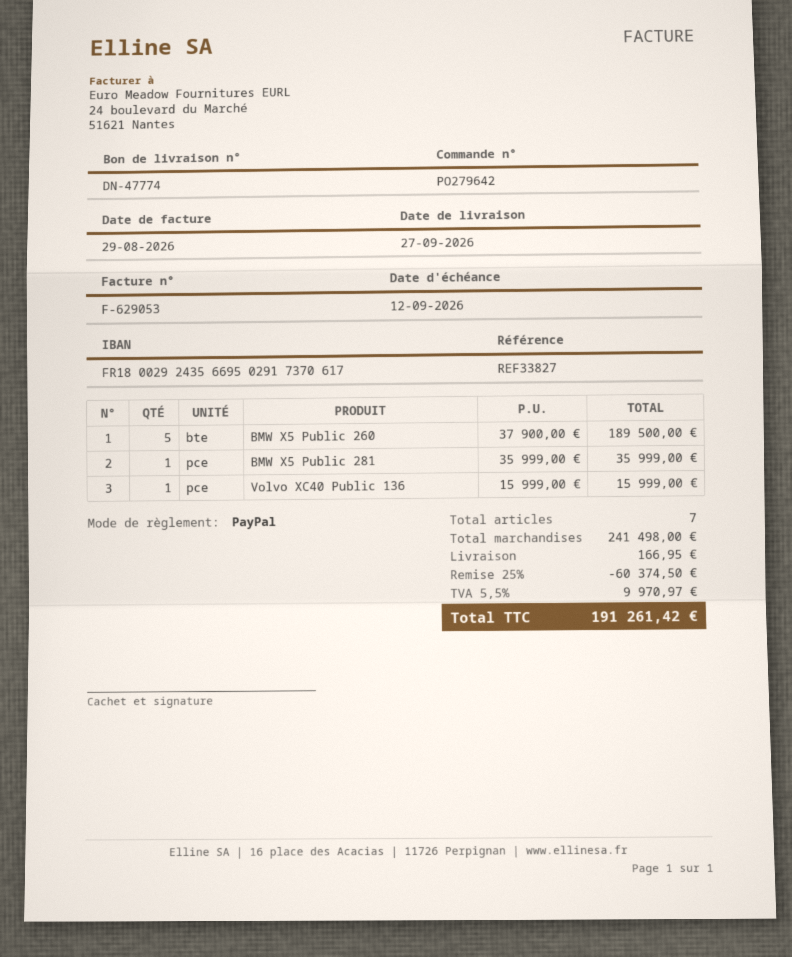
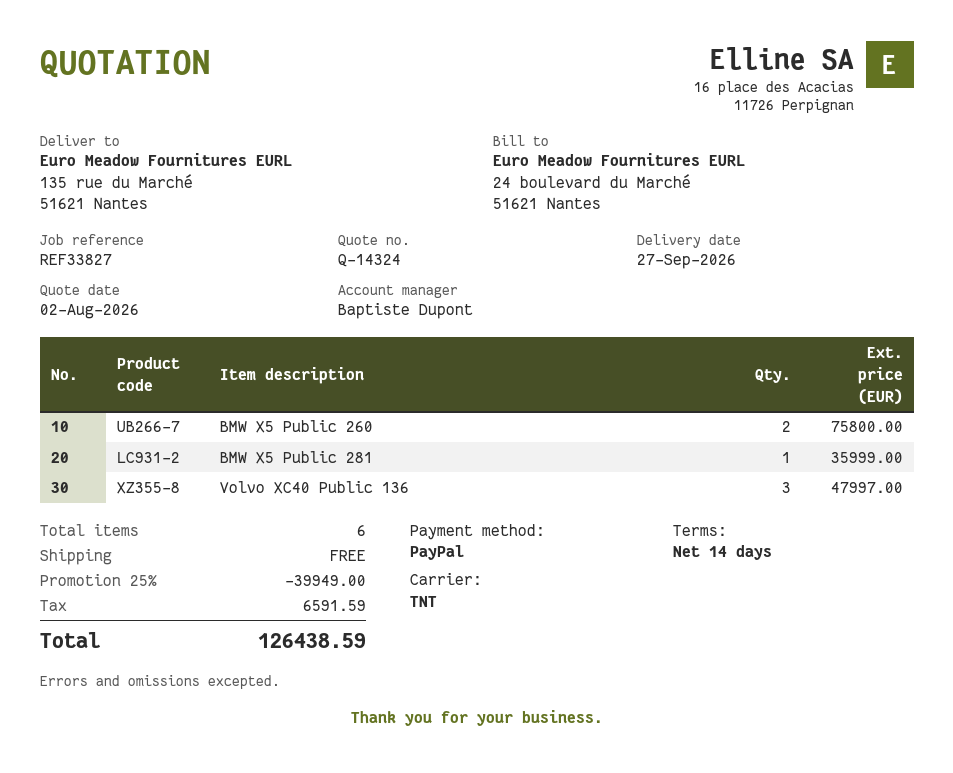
BMW X5 Public 260: 5 for 189500.00 -> 2 for 75800.00
Volvo XC40 Public 136: 1 for 15999.00 -> 3 for 47997.00
total quantity: 7 -> 6
discount: 25% = 60374.50 -> 25% = 39949.00
shipping: 166.95 -> 0.00
tax: 9970.97 -> 6591.59
total: 191261.42 -> 126438.59

